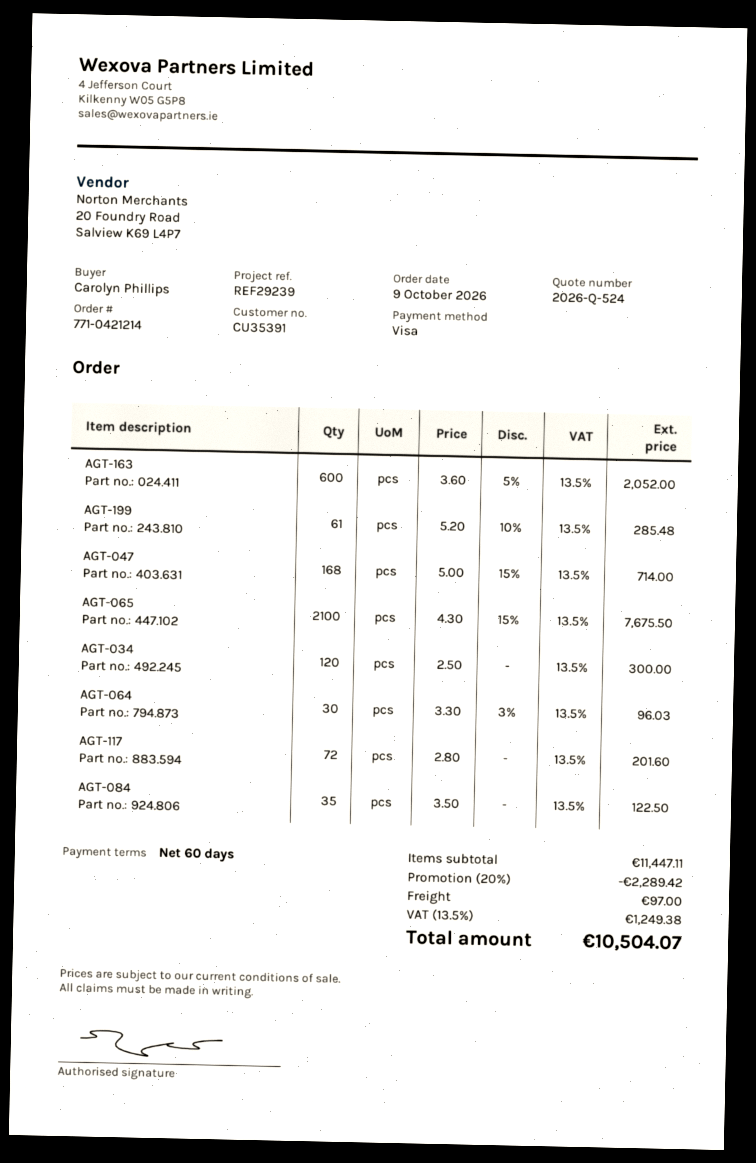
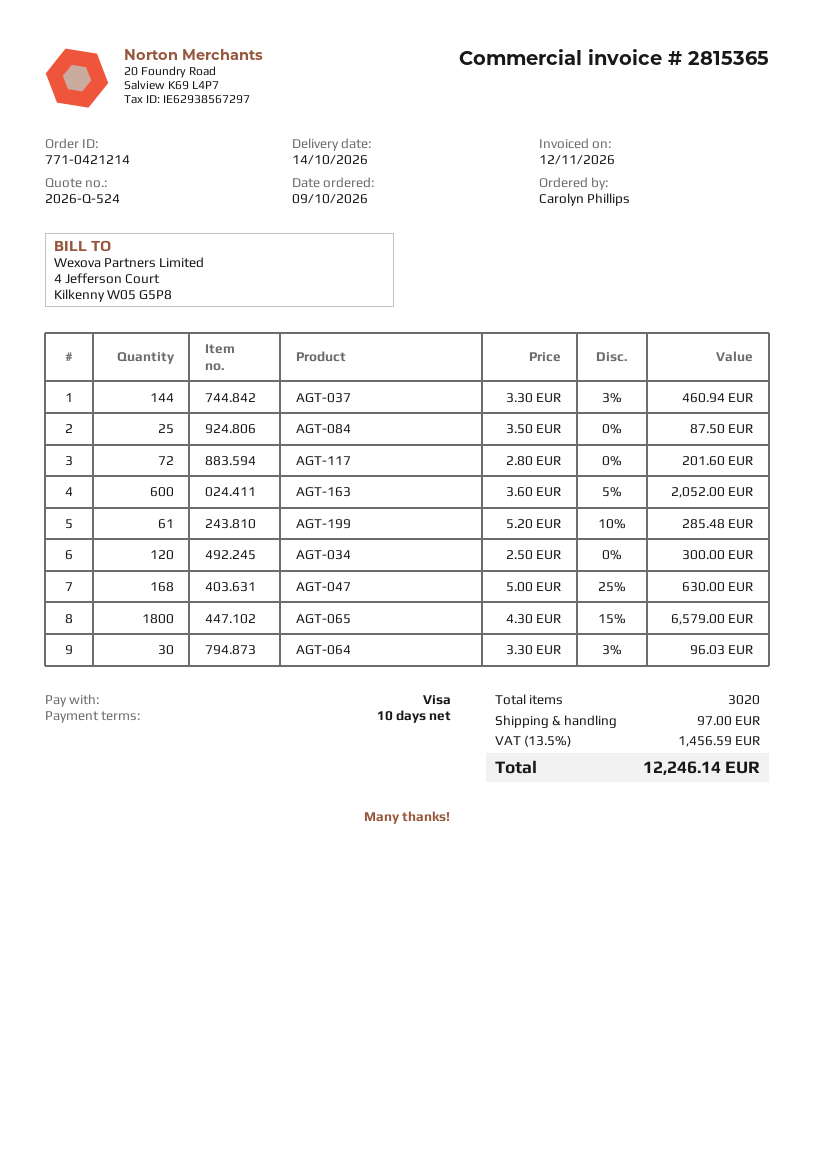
payment terms: 60 days -> 10 days
AGT-047: 168 x 5.00 - 15% = 714.00 -> 168 x 5.00 - 25% = 630.00
AGT-065: 2100 x 4.30 - 15% = 7675.50 -> 1800 x 4.30 - 15% = 6579.00
AGT-084: 35 x 3.50 = 122.50 -> 25 x 3.50 = 87.50
AGT-037: none -> 144 x 3.30 - 3% = 460.94
discount: 20% = 2289.42 -> none
tax: 13.5% = 1249.38 -> 13.5% = 1456.59
total: 10504.07 -> 12246.14

